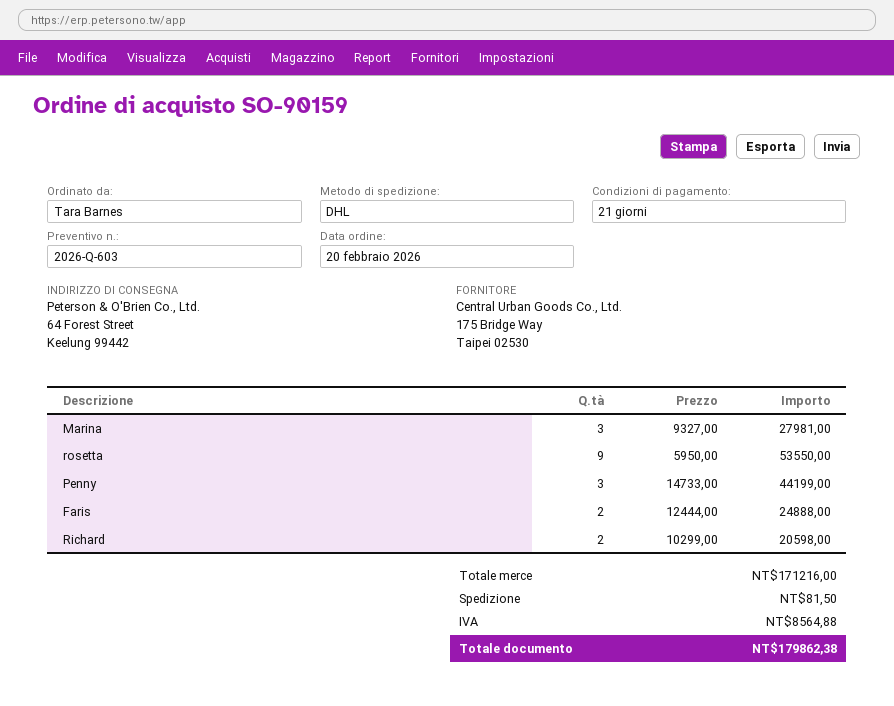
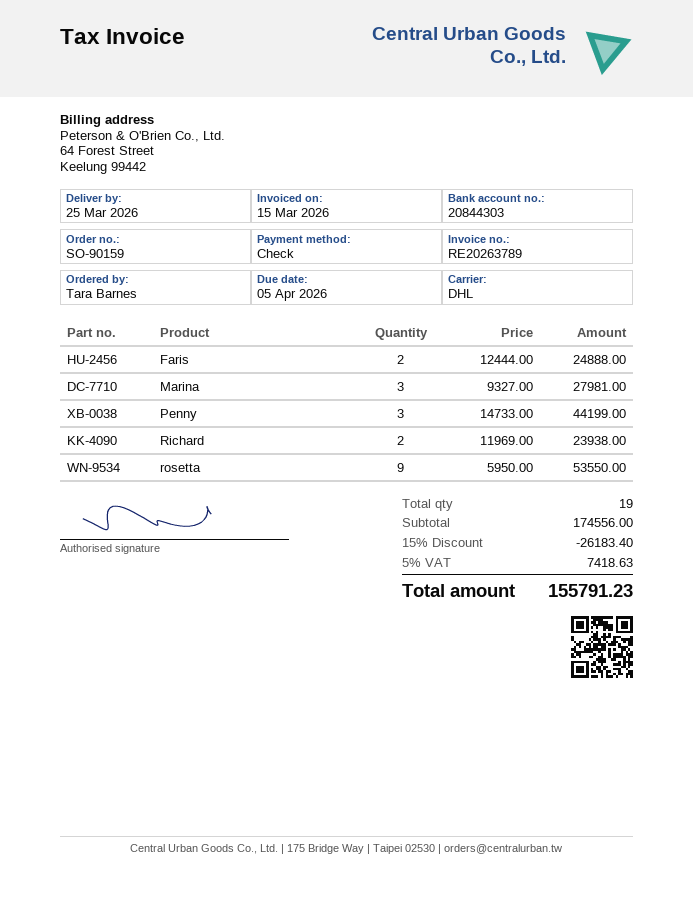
Richard: 2 x 10299.00 = 20598.00 -> 2 x 11969.00 = 23938.00
subtotal: 171216.00 -> 174556.00
discount: none -> 15% = 26183.40
shipping: 81.50 -> none
tax: 8564.88 -> 7418.63
total: 179862.38 -> 155791.23

